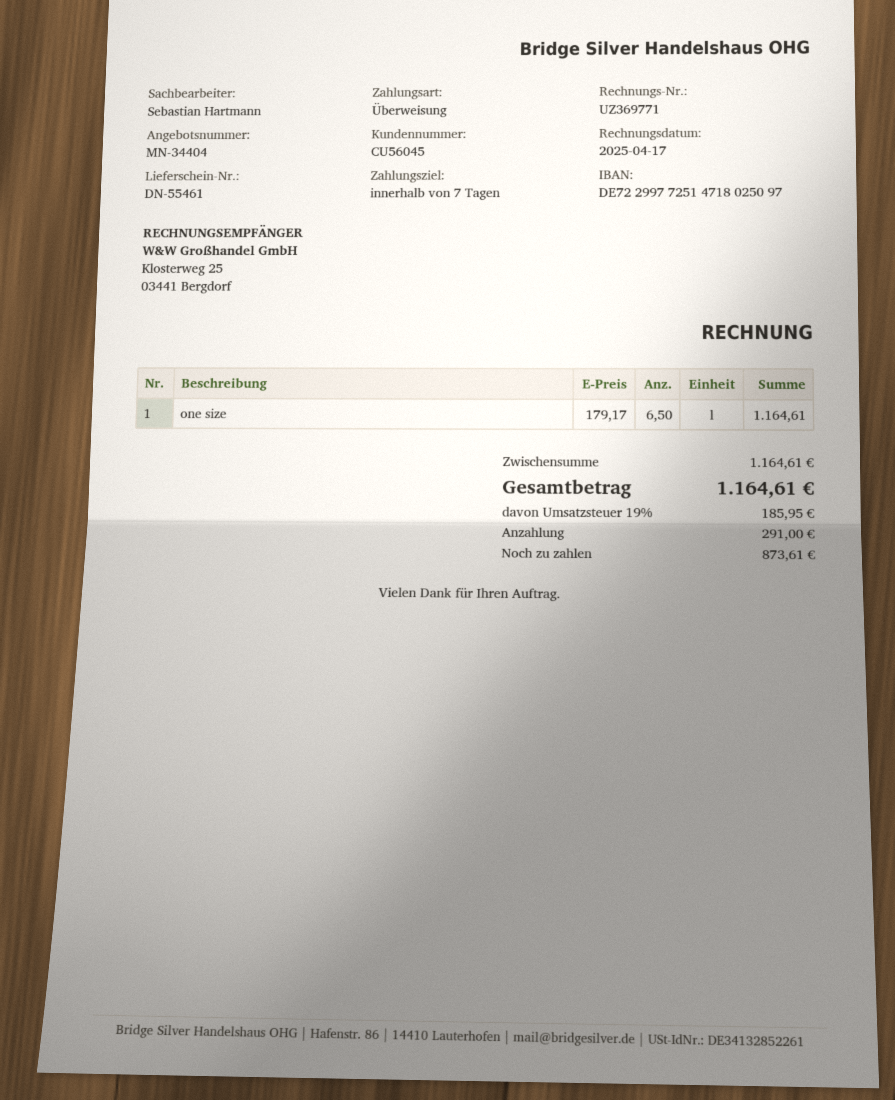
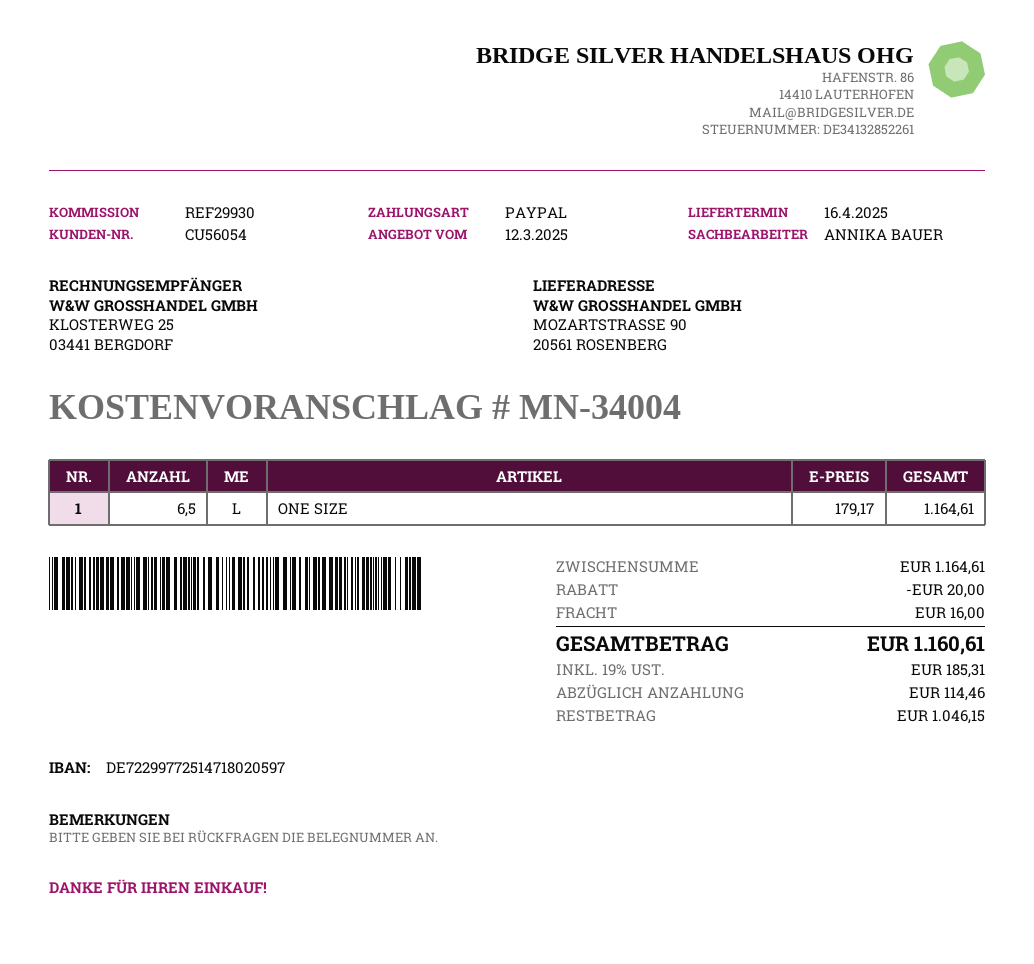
quote number: MN-34404 -> MN-34004
customer number: CU56045 -> CU56054
sales rep: Sebastian Hartmann -> ANNIKA BAUER
payment method: bank transfer -> PayPal
bank account: DE72299772514718025097 -> DE72299772514718020597
discount: none -> 20.00
shipping: none -> 16.00
tax: 19% = 185.95 -> 19% = 185.31
total: 1164.61 -> 1160.61
deposit: 291.00 -> 114.46
balance: 873.61 -> 1046.15

